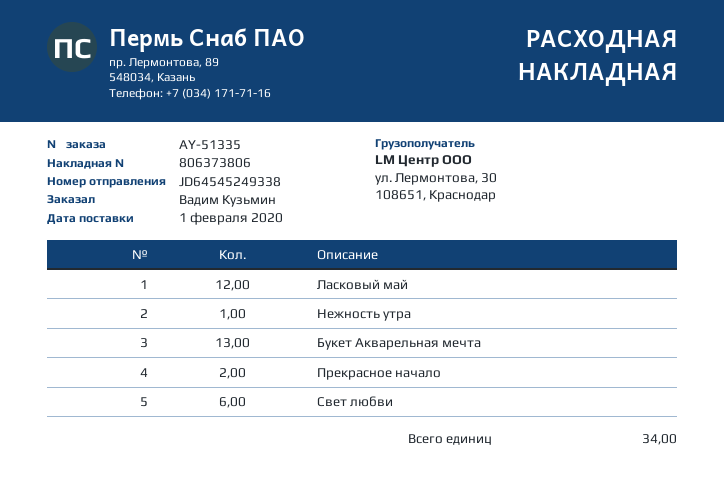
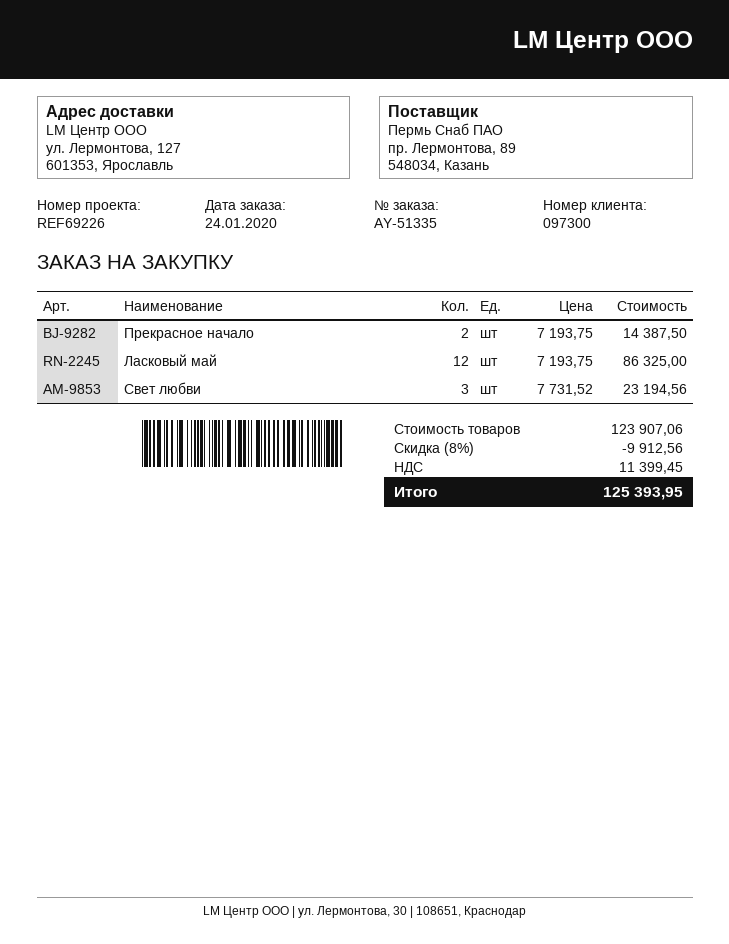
ship to: ул. Лермонтова, 30, 108651, Краснодар -> ул. Лермонтова, 127, 601353, Ярославль
Нежность утра: 1 -> none
Букет Акварельная мечта: 13 -> none
Свет любви: 6 -> 3

